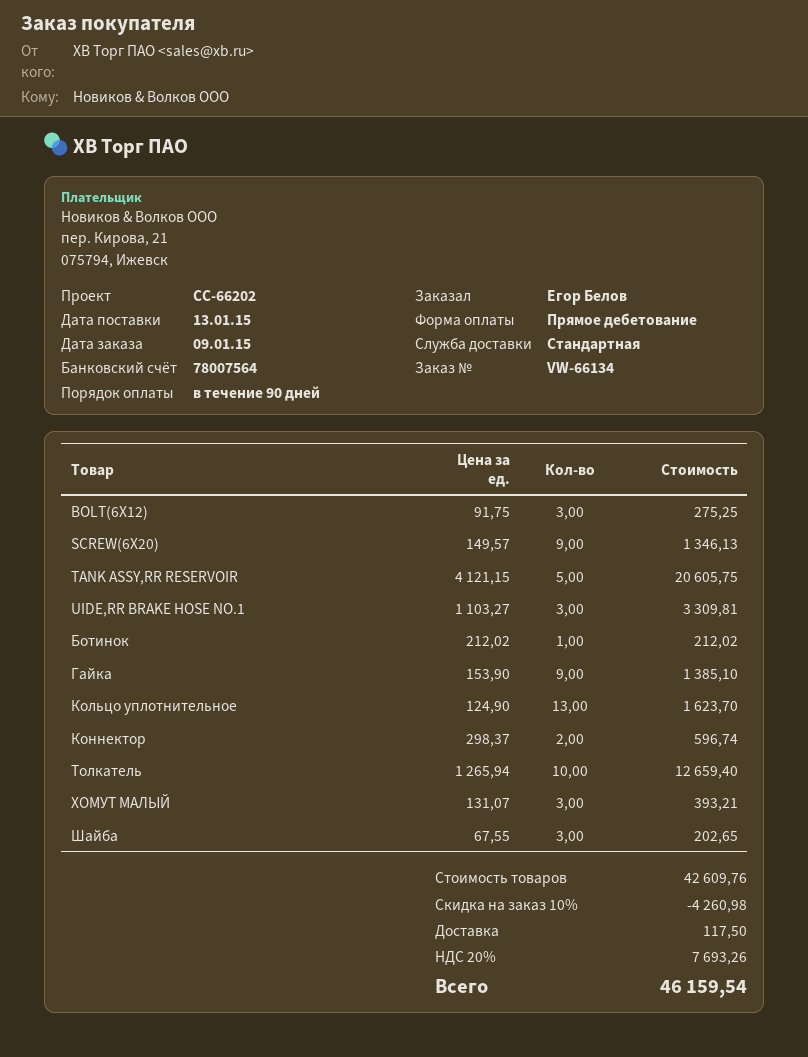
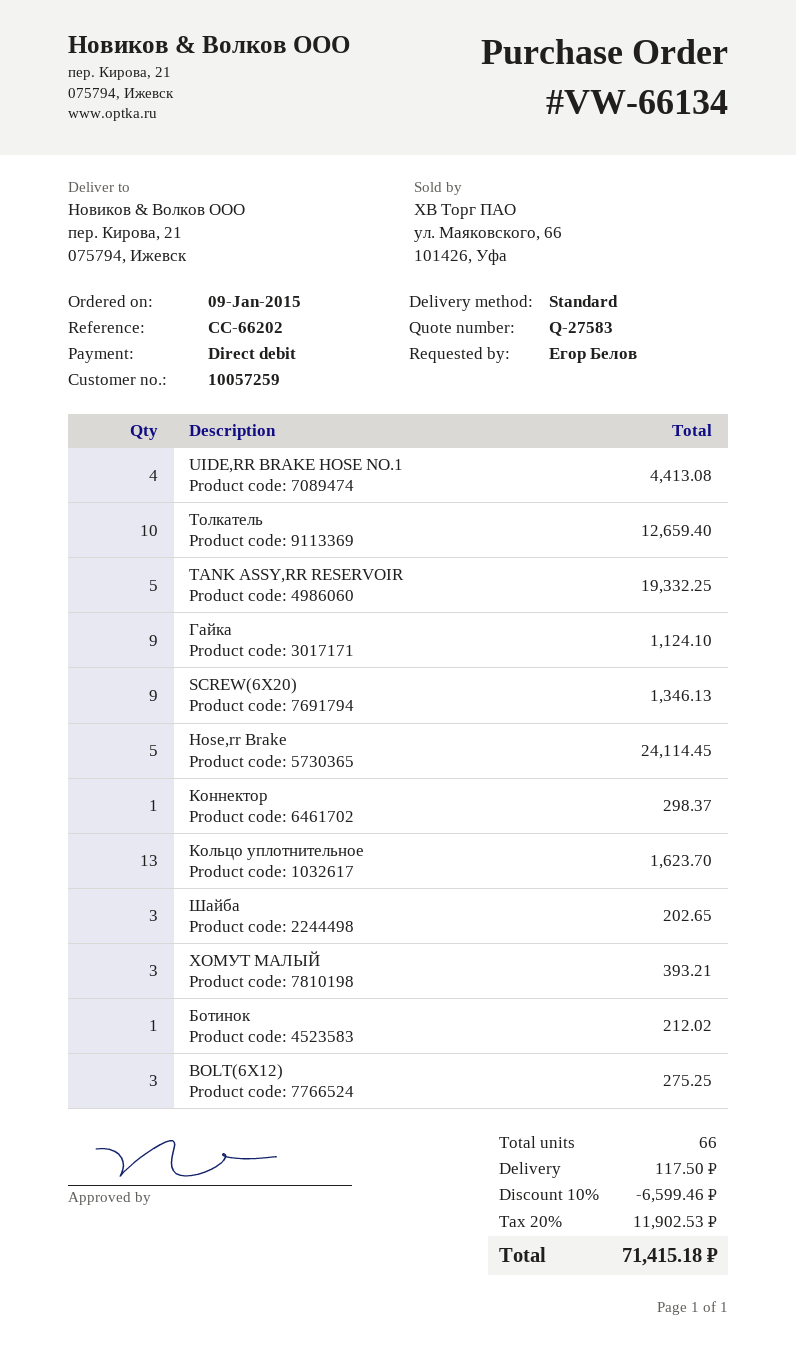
TANK ASSY,RR RESERVOIR: 5 for 20605.75 -> 5 for 19332.25
UIDE,RR BRAKE HOSE NO.1: 3 for 3309.81 -> 4 for 4413.08
Гайка: 9 for 1385.10 -> 9 for 1124.10
Коннектор: 2 for 596.74 -> 1 for 298.37
Hose,rr Brake: none -> 5 for 24114.45
discount: 10% = 4260.98 -> 10% = 6599.46
tax: 20% = 7693.26 -> 20% = 11902.53
total: 46159.54 -> 71415.18

